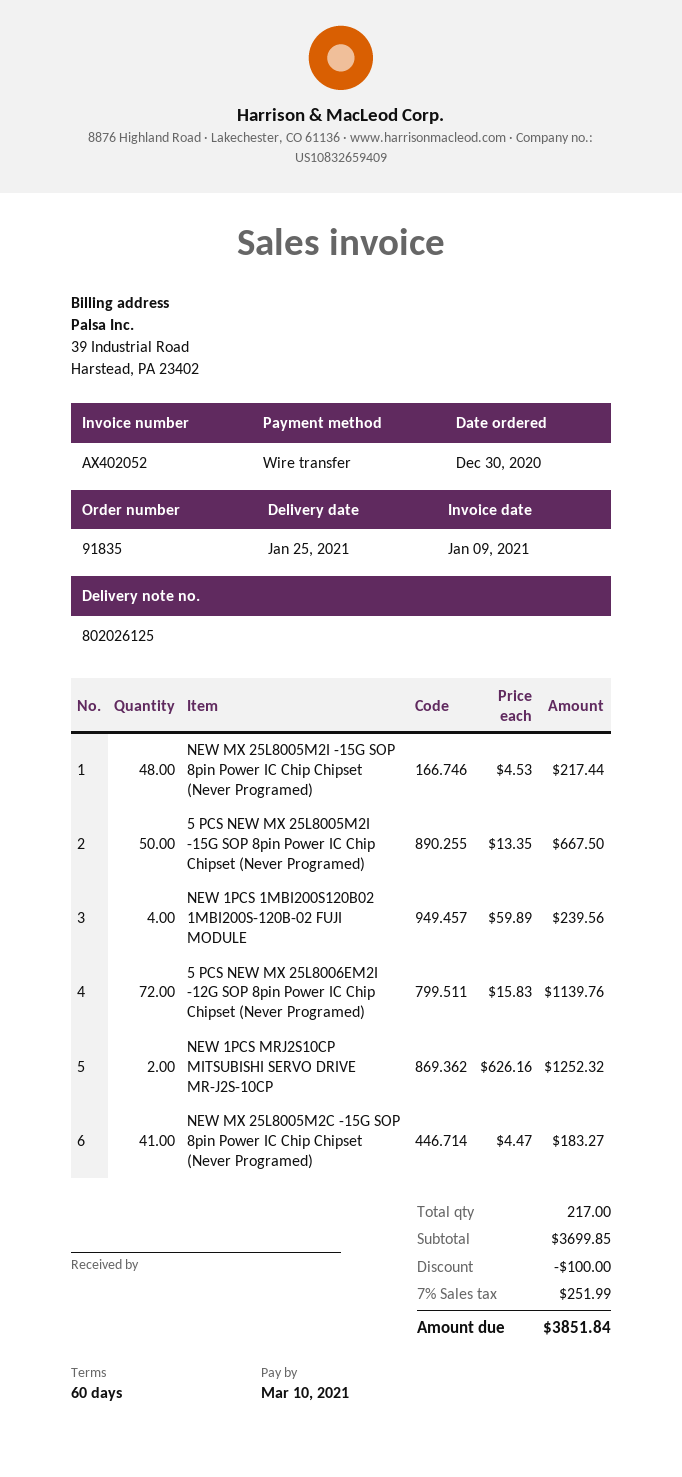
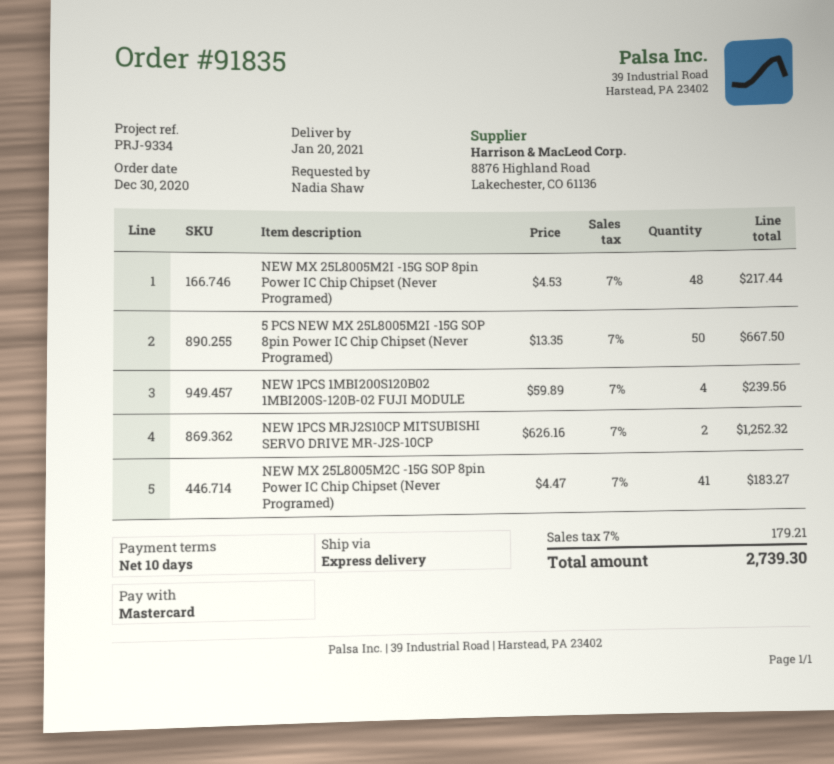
delivery date: 2021-01-25 -> 2021-01-20
payment terms: 60 days -> 10 days
payment method: bank transfer -> Mastercard
5 PCS NEW MX 25L8006EM2I -12G SOP 8pin Power IC Chip Chipset (Never Programed): 72 x 15.83 = 1139.76 -> none
discount: 100.00 -> none
tax: 7% = 251.99 -> 7% = 179.21
total: 3851.84 -> 2739.30

